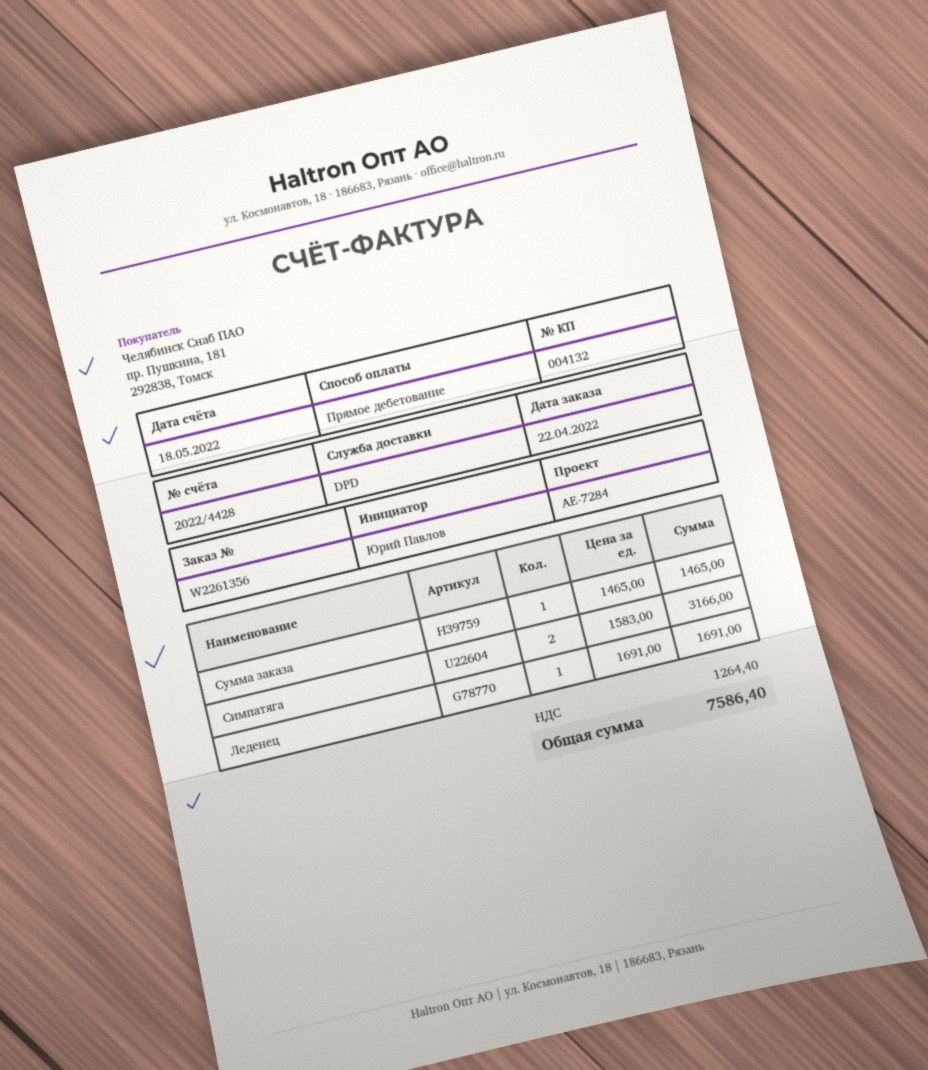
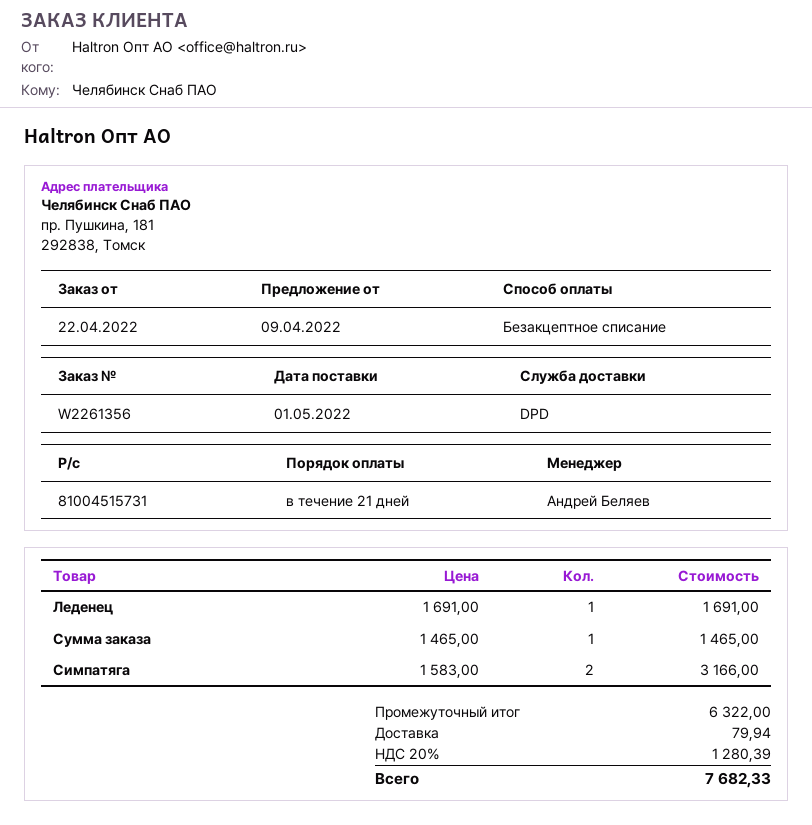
shipping: none -> 79.94
tax: 1264.40 -> 1280.39
total: 7586.40 -> 7682.33

